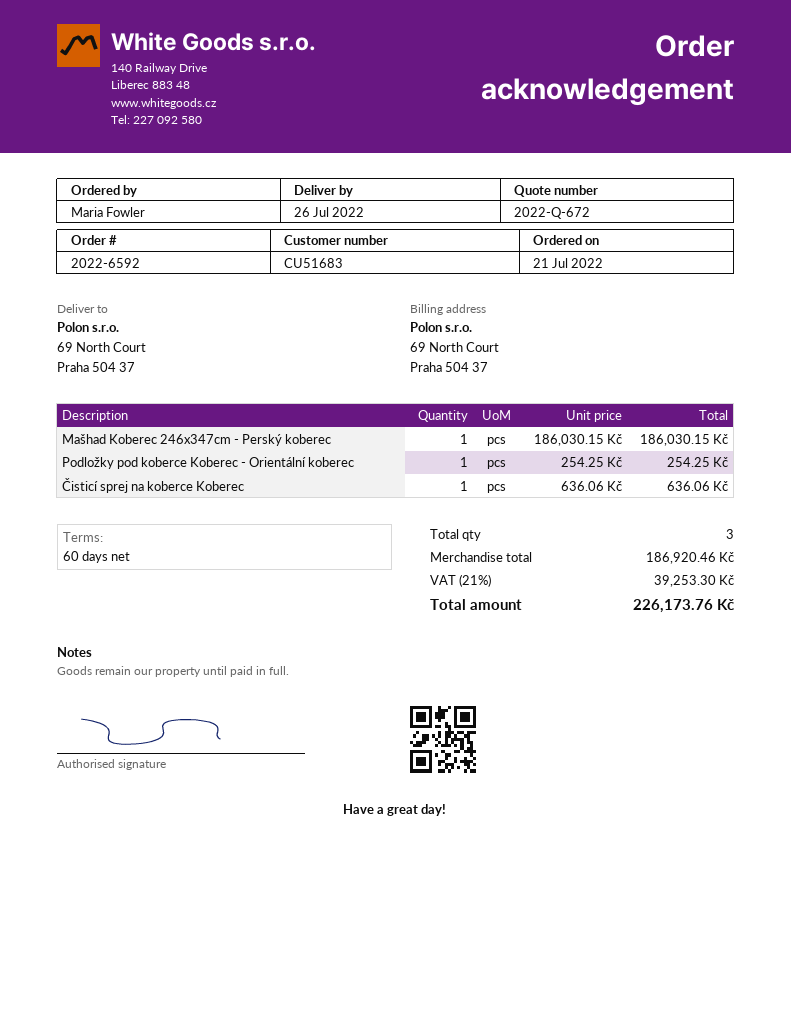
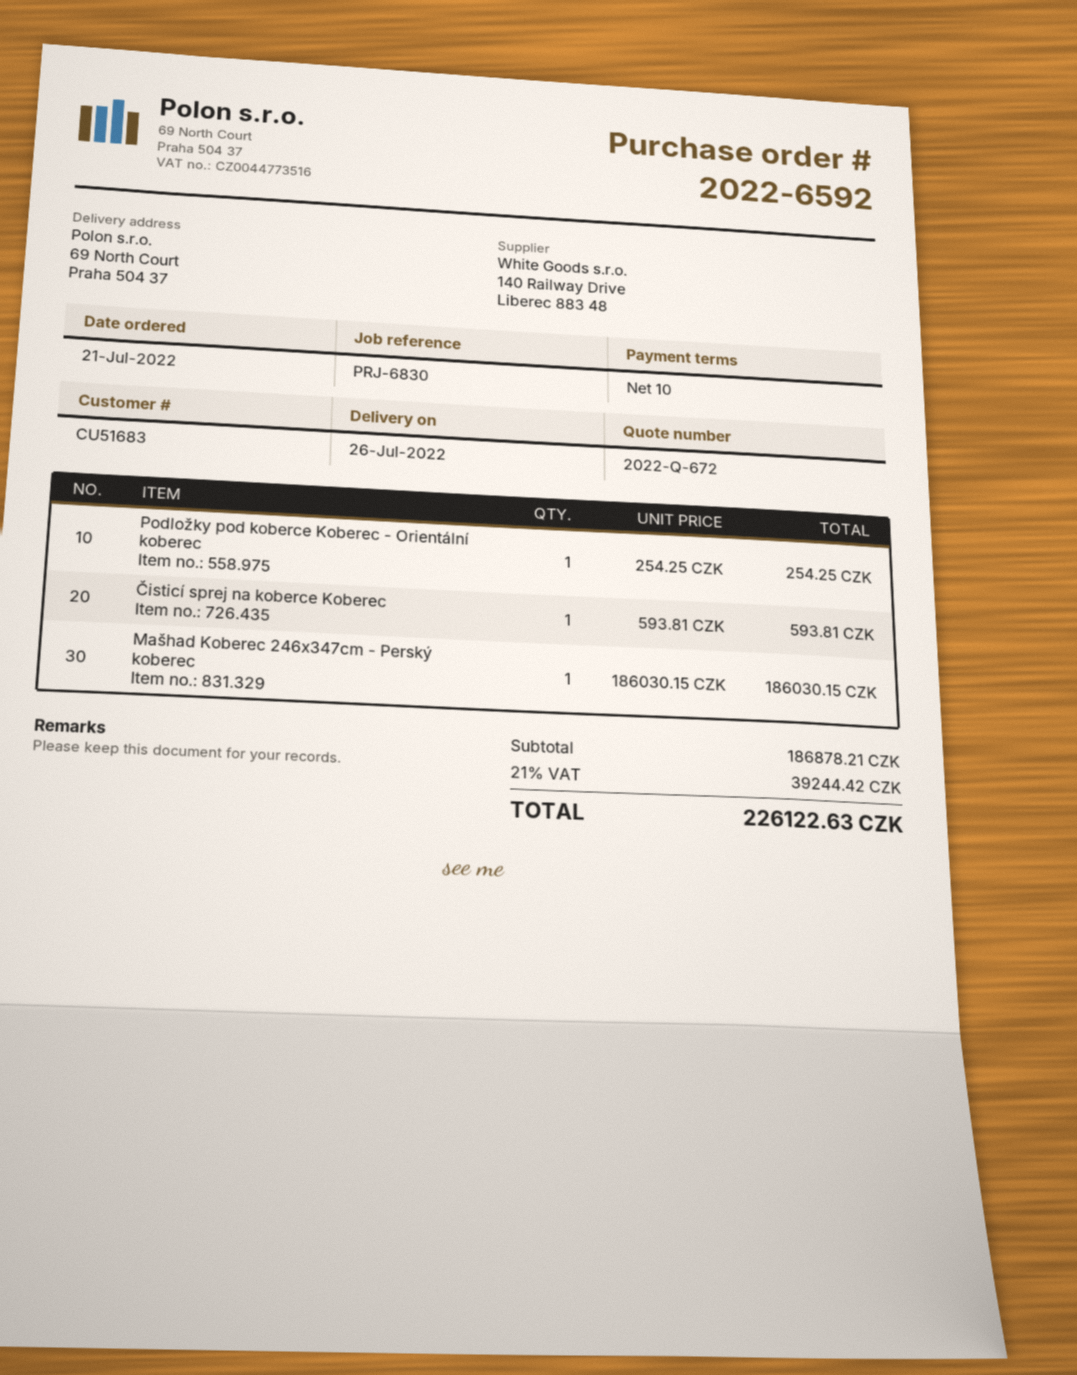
payment terms: 60 days -> 10 days
Čisticí sprej na koberce Koberec: 1 x 636.06 = 636.06 -> 1 x 593.81 = 593.81
subtotal: 186920.46 -> 186878.21
tax: 21% = 39253.30 -> 21% = 39244.42
total: 226173.76 -> 226122.63

